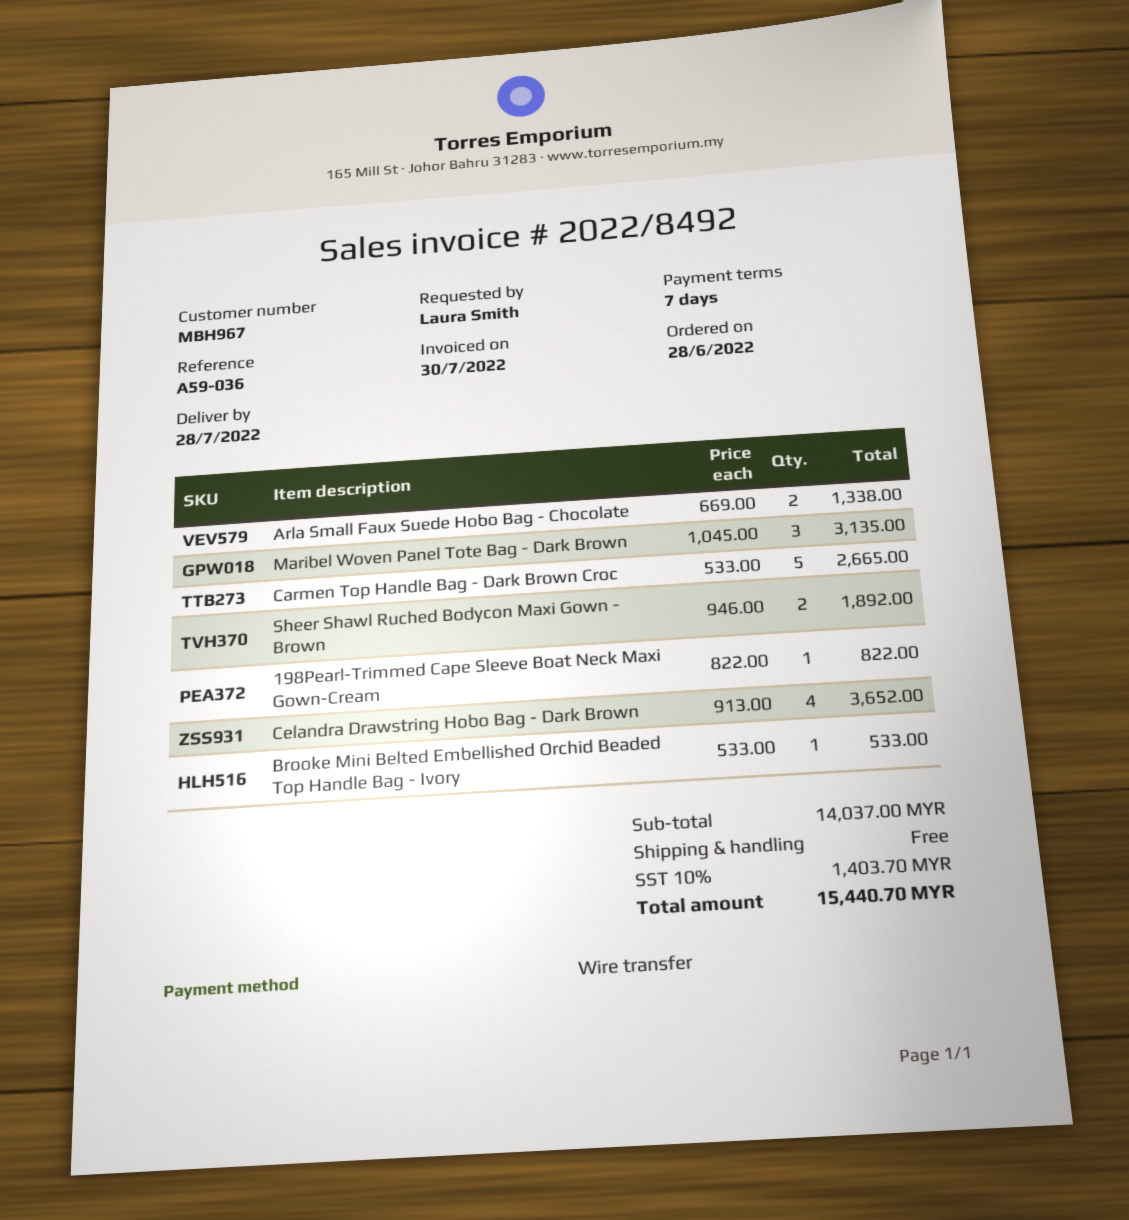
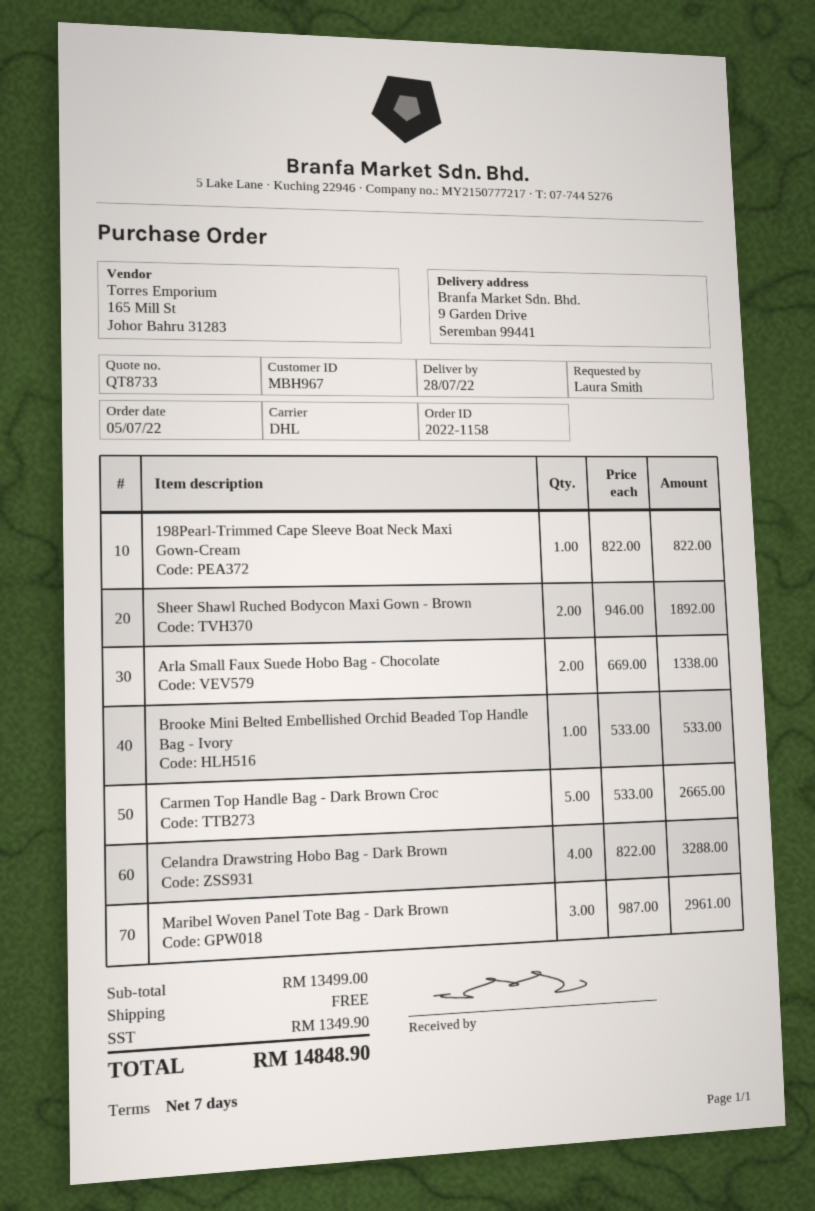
order date: 2022-06-28 -> 2022-07-05
Maribel Woven Panel Tote Bag - Dark Brown: 3 x 1045.00 = 3135.00 -> 3 x 987.00 = 2961.00
Celandra Drawstring Hobo Bag - Dark Brown: 4 x 913.00 = 3652.00 -> 4 x 822.00 = 3288.00
subtotal: 14037.00 -> 13499.00
tax: 1403.70 -> 1349.90
total: 15440.70 -> 14848.90

